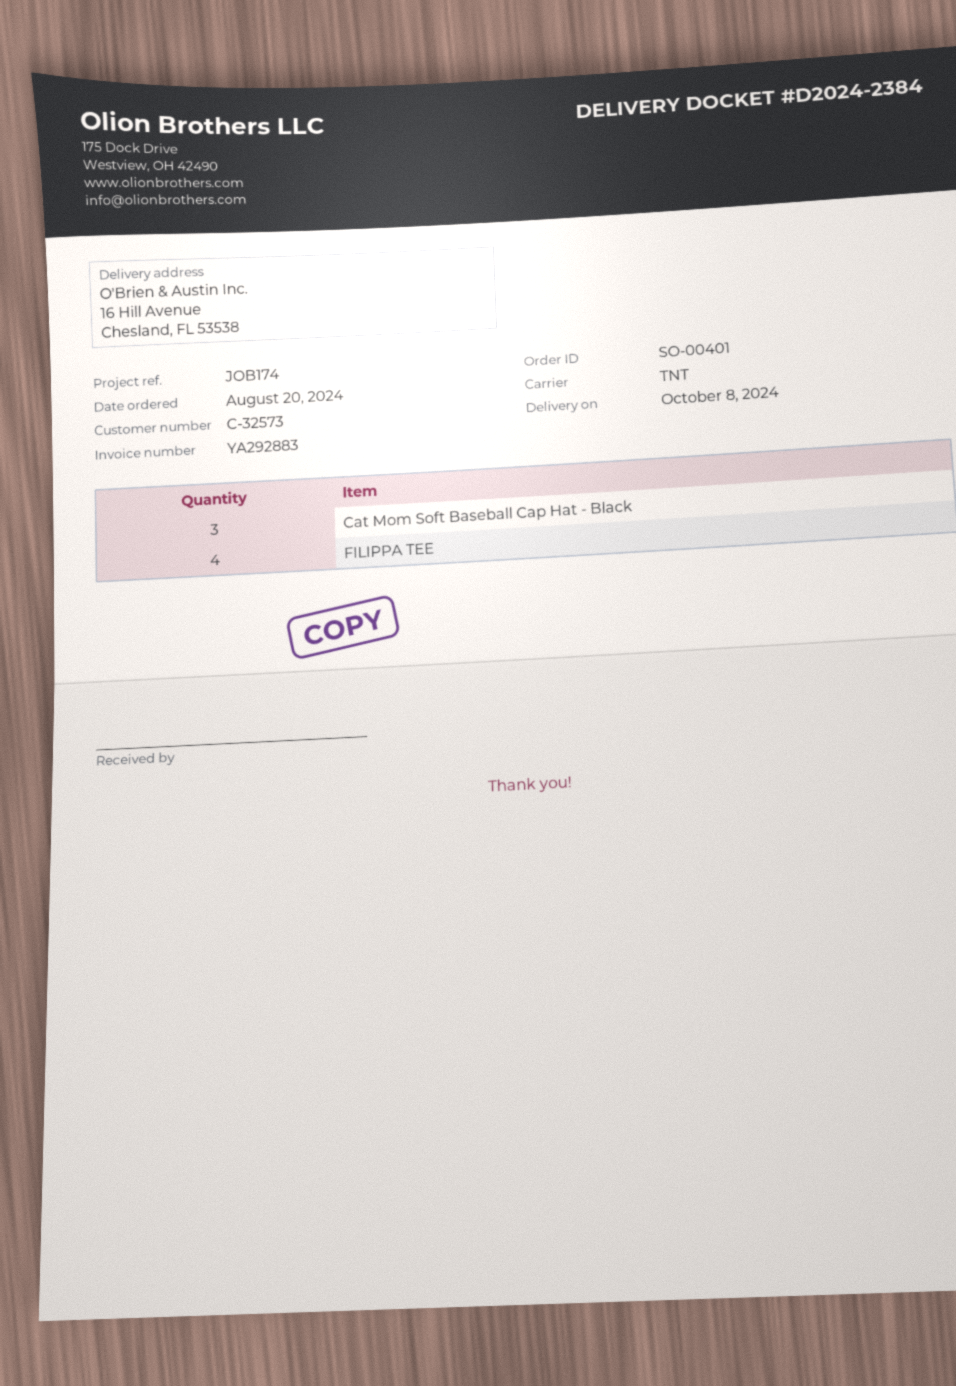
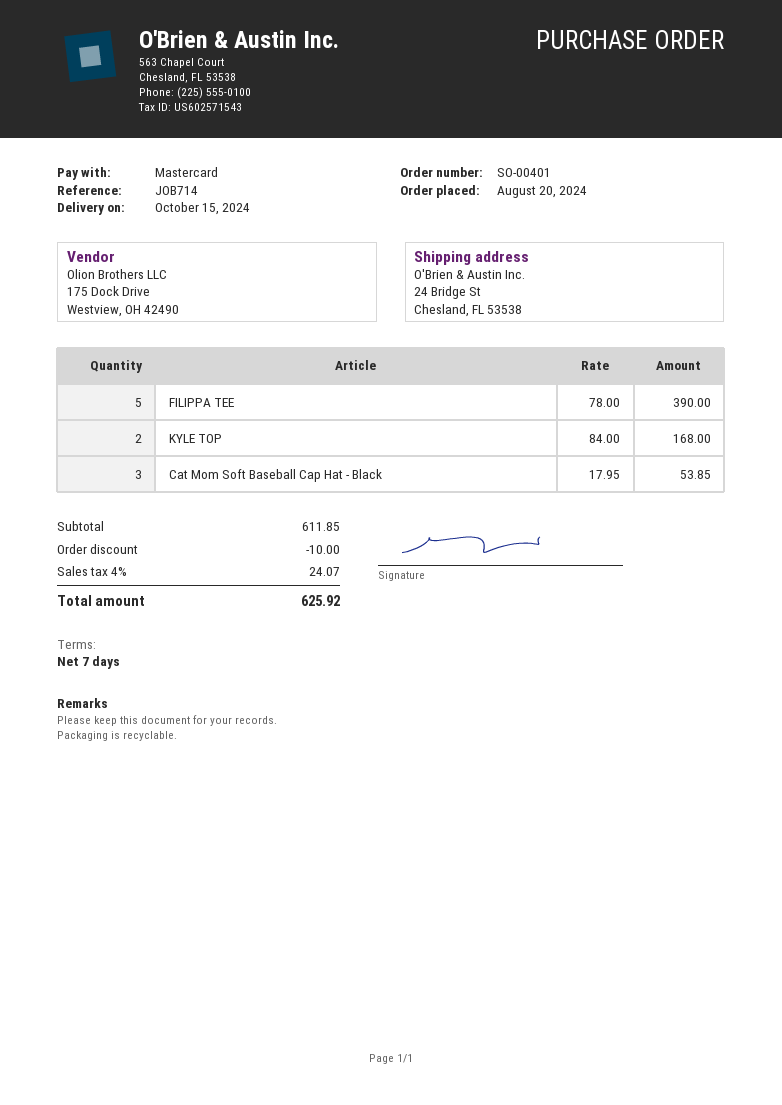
delivery date: 2024-10-08 -> 2024-10-15
reference: JOB174 -> JOB714
ship to: 16 Hill Avenue, Chesland, FL 53538 -> 24 Bridge St, Chesland, FL 53538
FILIPPA TEE: 4 -> 5
KYLE TOP: none -> 2

